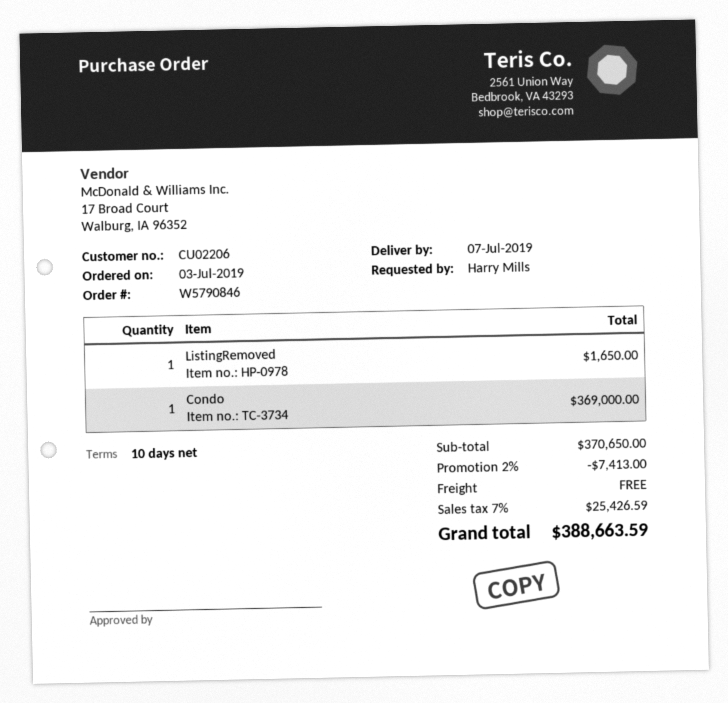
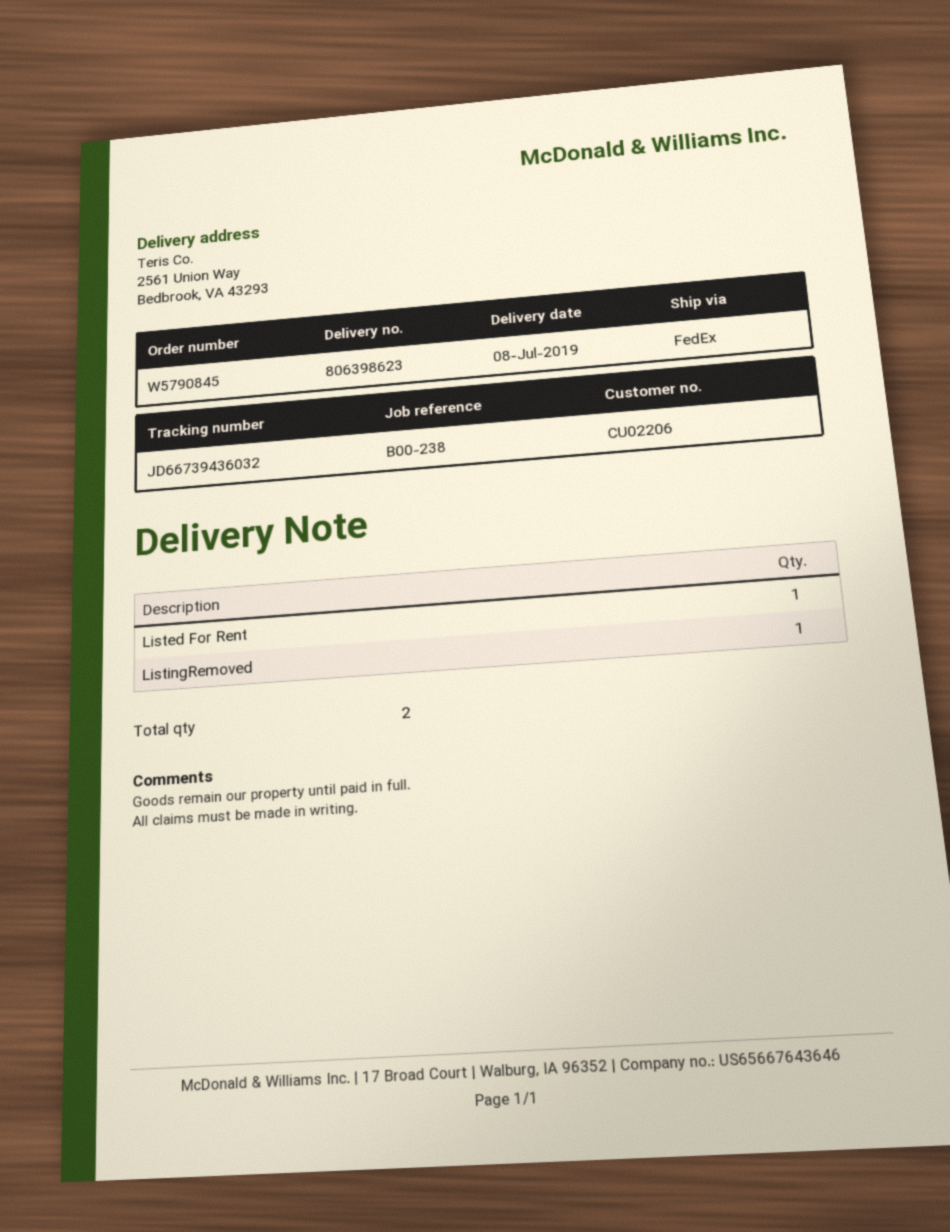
order number: W5790846 -> W5790845
delivery date: 2019-07-07 -> 2019-07-08
Condo: 1 -> none
Listed For Rent: none -> 1

